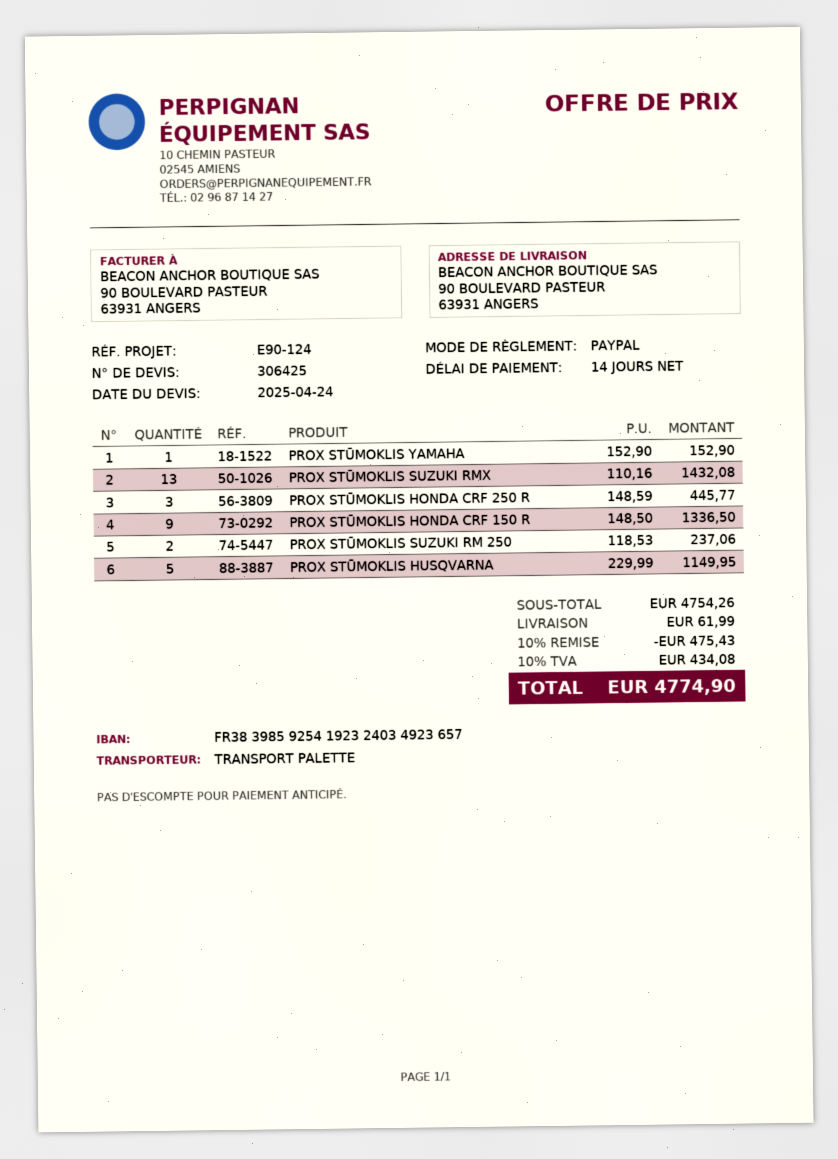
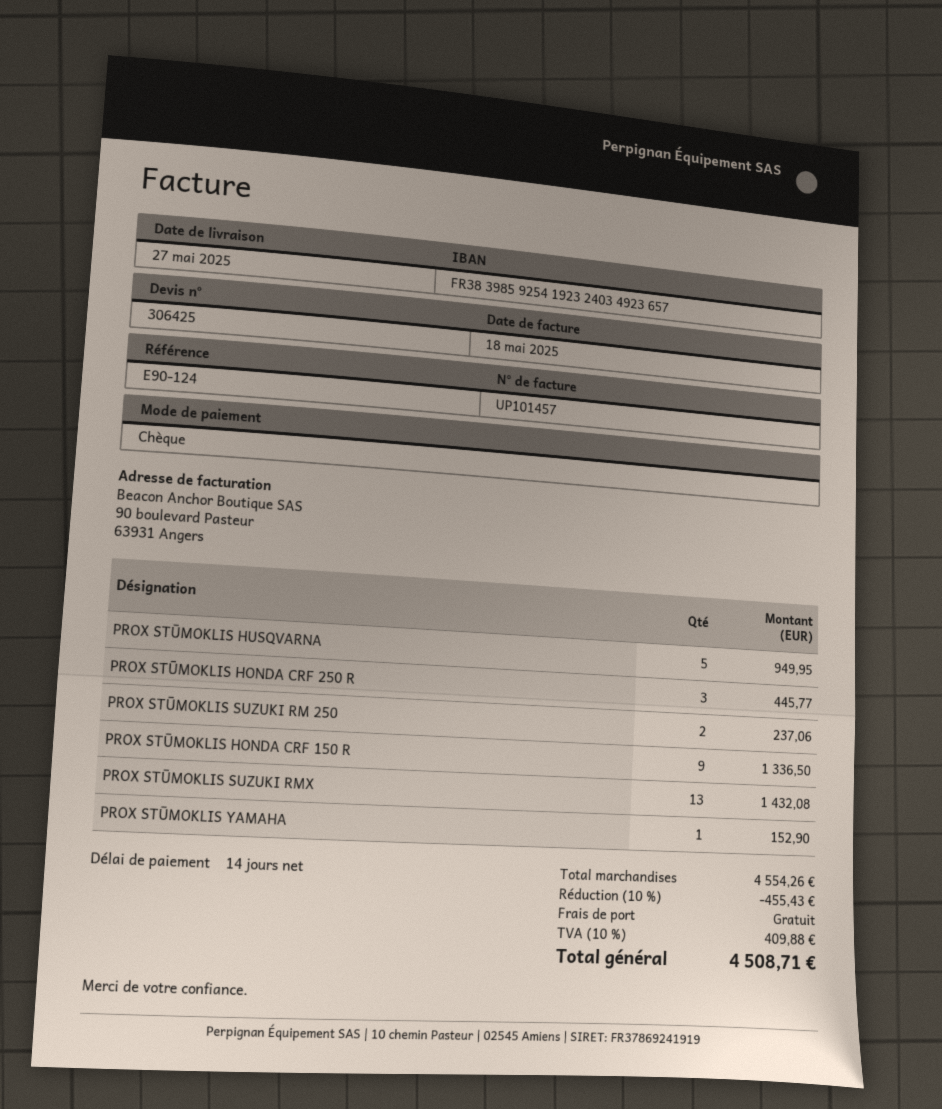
payment method: PayPal -> cheque
PROX STŪMOKLIS HUSQVARNA: 5 for 1149.95 -> 5 for 949.95
subtotal: 4754.26 -> 4554.26
discount: 10% = 475.43 -> 10% = 455.43
shipping: 61.99 -> 0.00
tax: 10% = 434.08 -> 10% = 409.88
total: 4774.90 -> 4508.71

